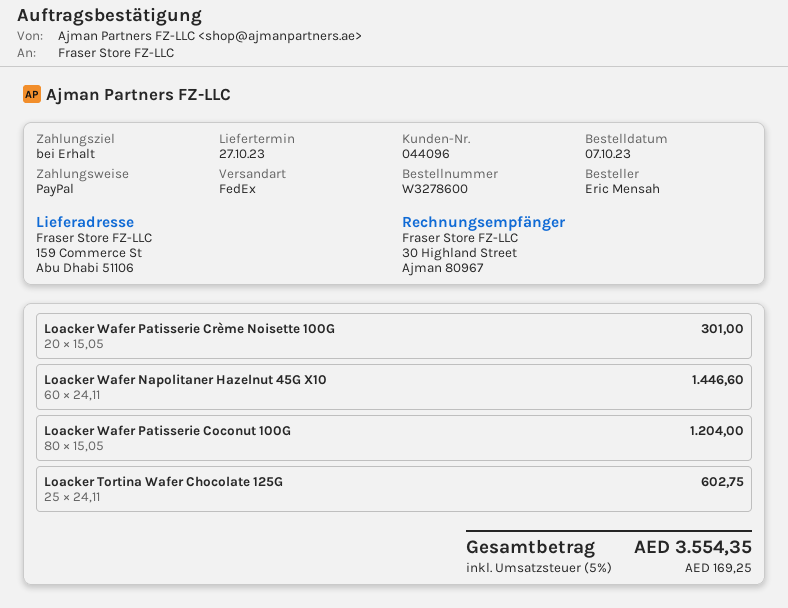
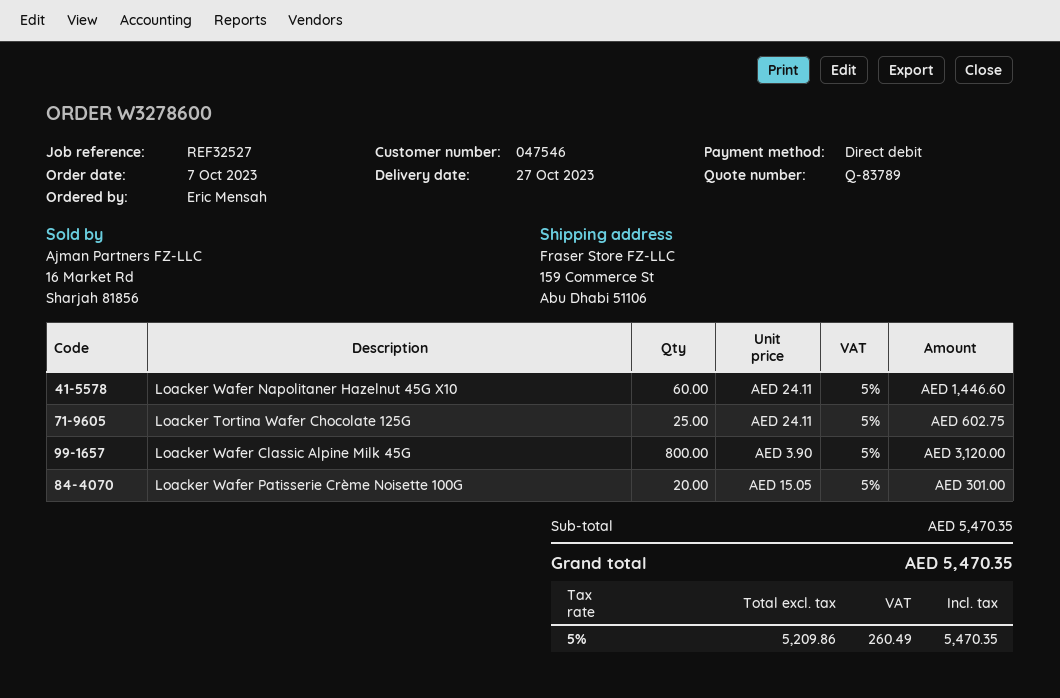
customer number: 044096 -> 047546
payment method: PayPal -> direct debit
Loacker Wafer Patisserie Coconut 100G: 80 x 15.05 = 1204.00 -> none
Loacker Wafer Classic Alpine Milk 45G: none -> 800 x 3.90 = 3120.00
tax: 5% = 169.25 -> 5% = 260.49
total: 3554.35 -> 5470.35

